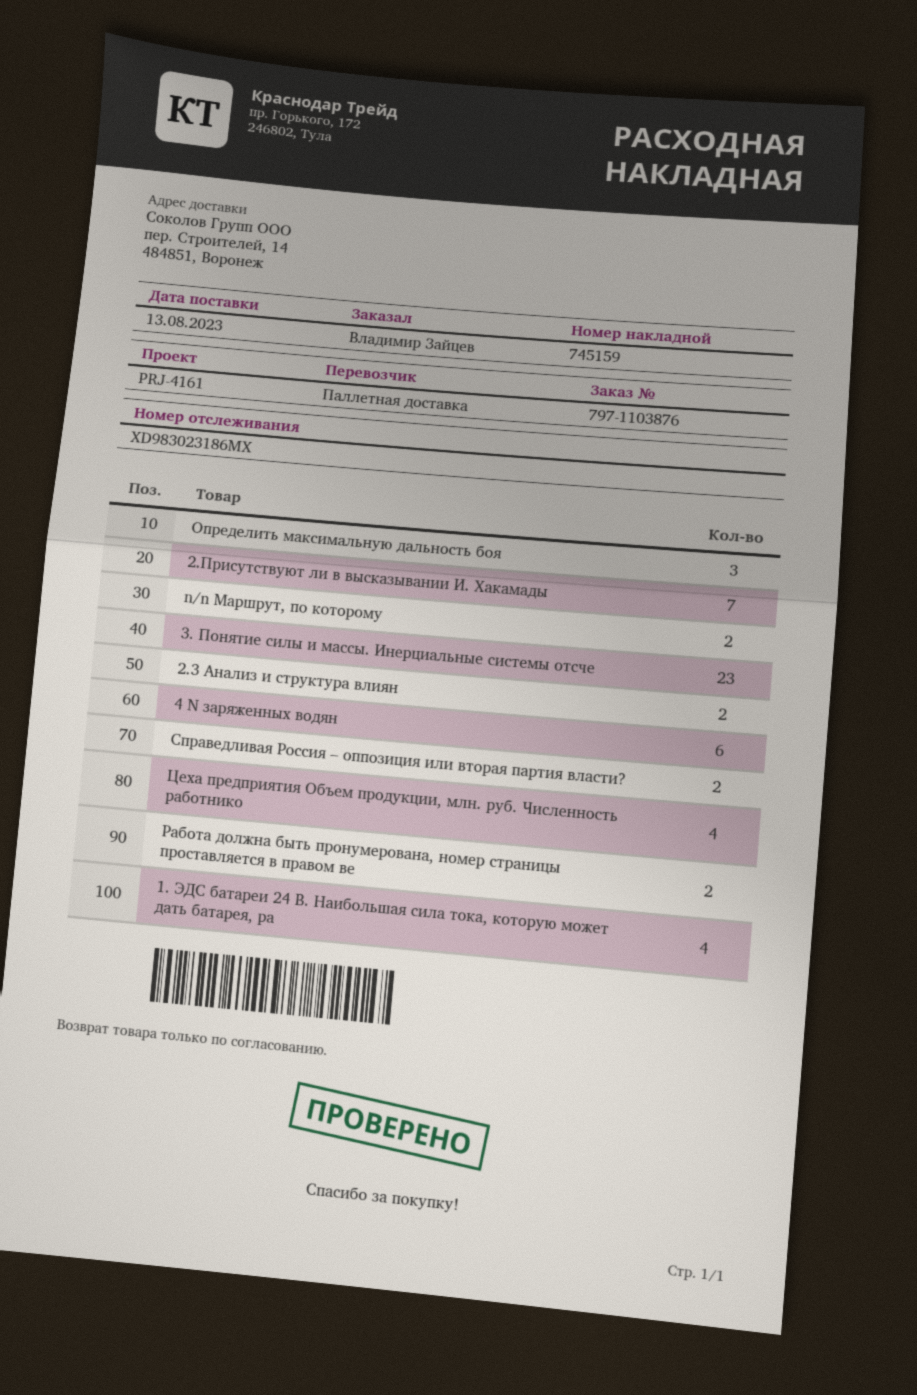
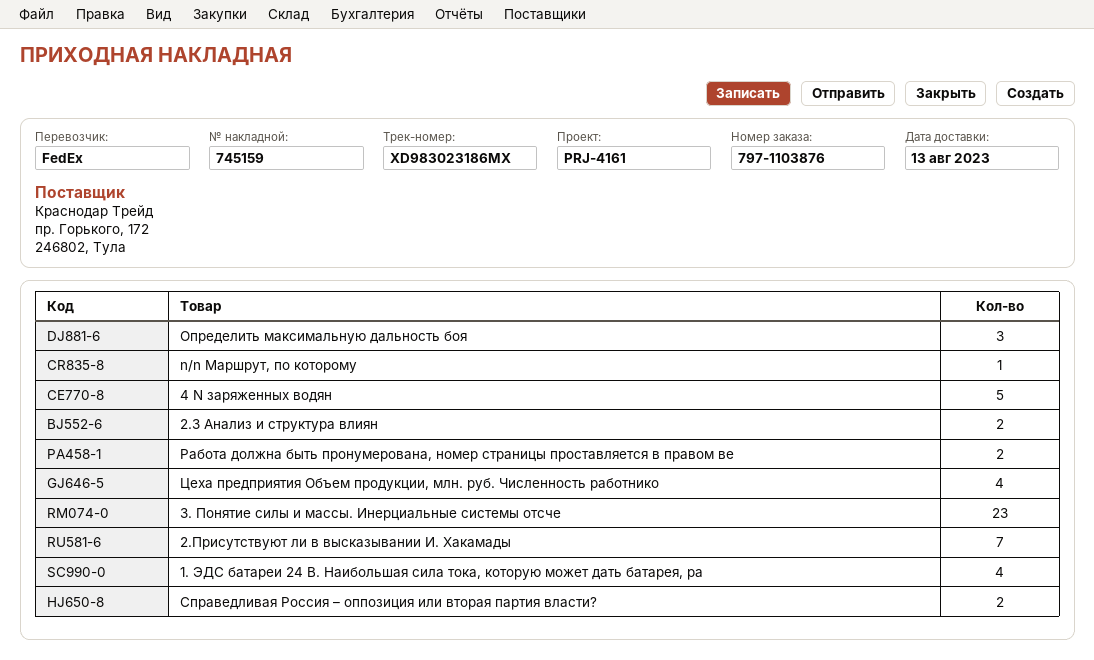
shipping method: pallet freight -> FedEx
n/n Маршрут, по которому: 2 -> 1
4 N заряженных водян: 6 -> 5

